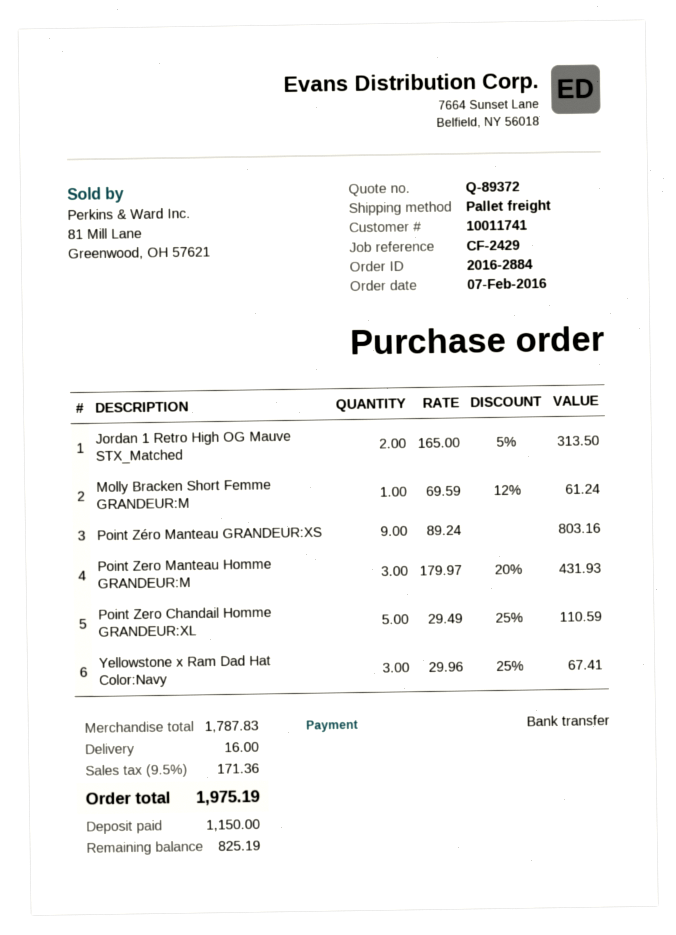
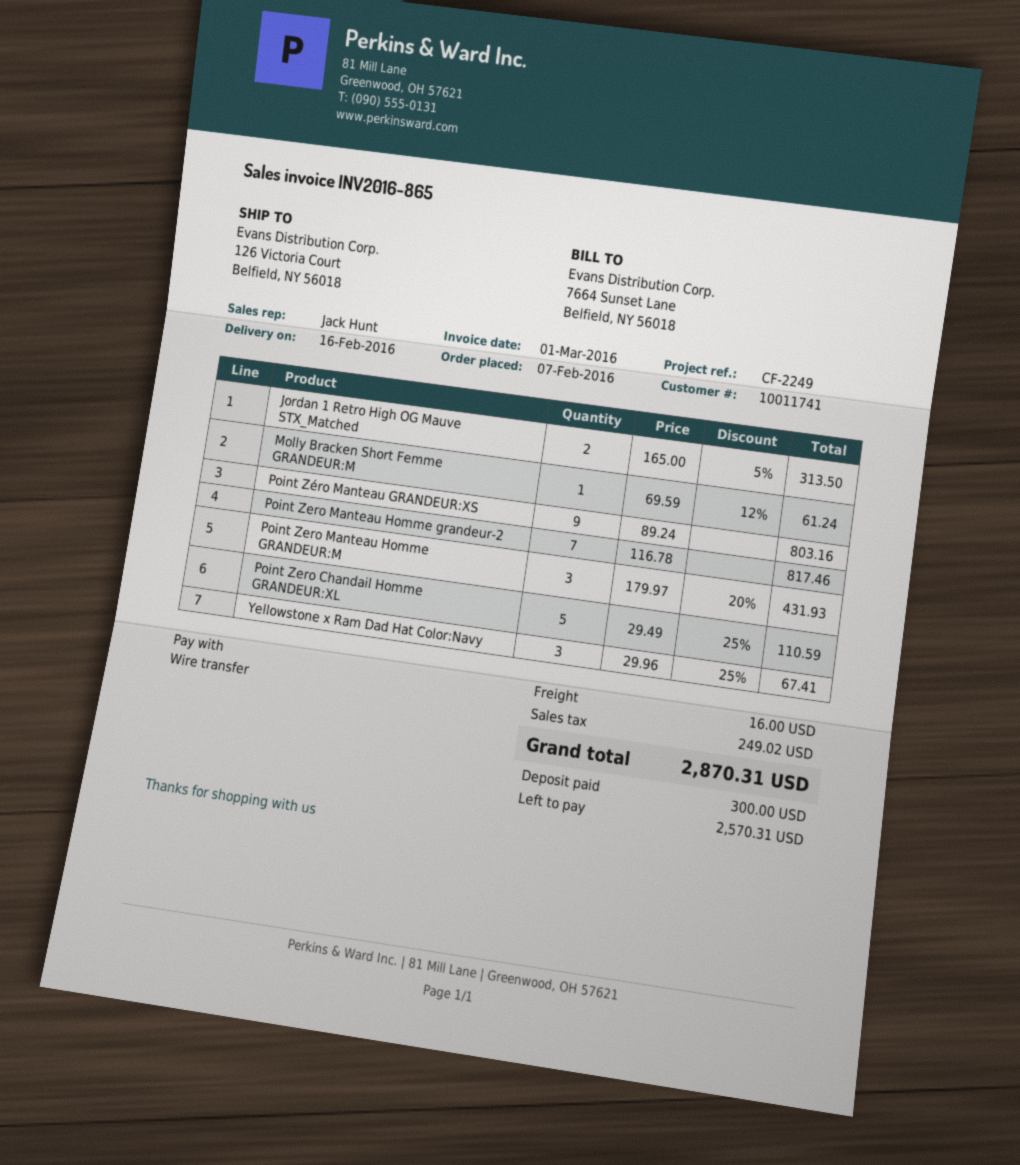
reference: CF-2429 -> CF-2249
Point Zero Manteau Homme grandeur-2: none -> 7 x 116.78 = 817.46
tax: 171.36 -> 249.02
total: 1975.19 -> 2870.31
deposit: 1150.00 -> 300.00
balance: 825.19 -> 2570.31

